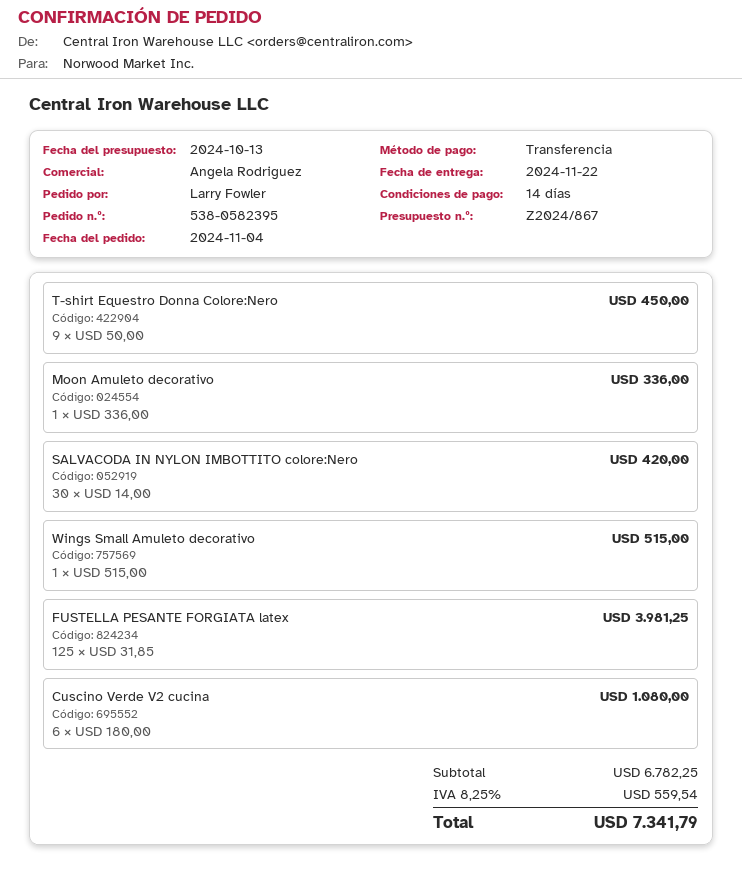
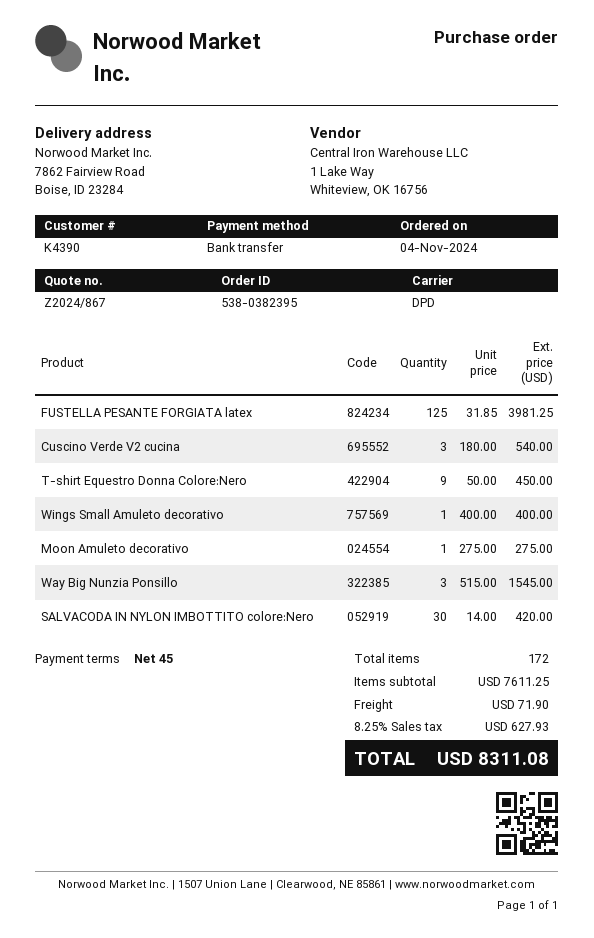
order number: 538-0582395 -> 538-0382395
payment terms: 14 days -> 45 days
Moon Amuleto decorativo: 1 x 336.00 = 336.00 -> 1 x 275.00 = 275.00
Wings Small Amuleto decorativo: 1 x 515.00 = 515.00 -> 1 x 400.00 = 400.00
Cuscino Verde V2 cucina: 6 x 180.00 = 1080.00 -> 3 x 180.00 = 540.00
Way Big Nunzia Ponsillo: none -> 3 x 515.00 = 1545.00
subtotal: 6782.25 -> 7611.25
shipping: none -> 71.90
tax: 8.25% = 559.54 -> 8.25% = 627.93
total: 7341.79 -> 8311.08

